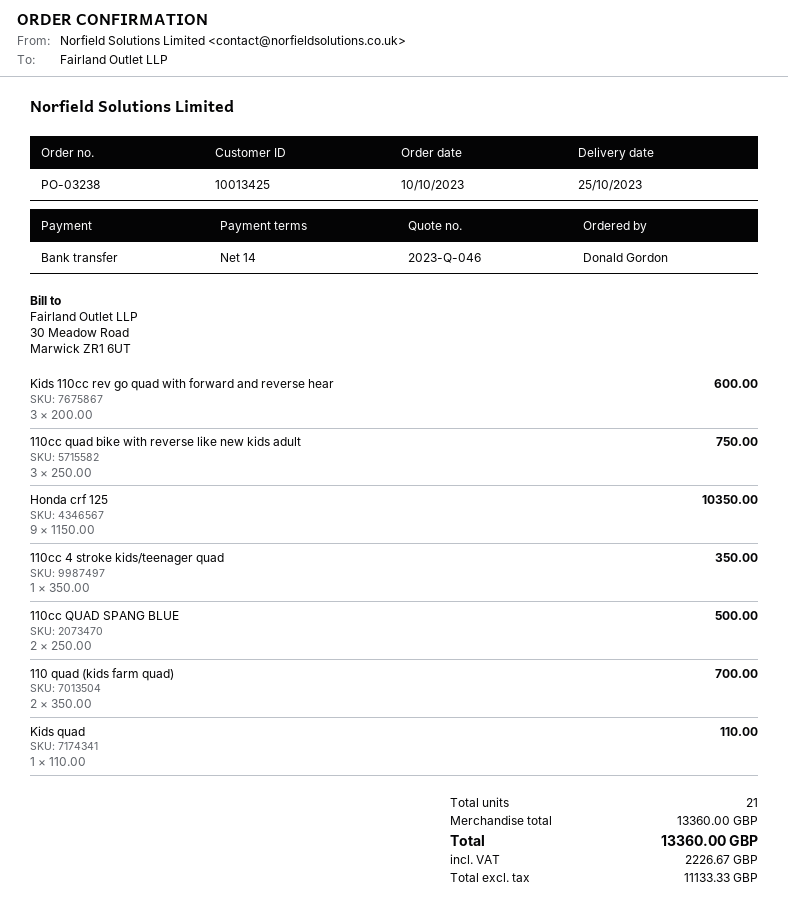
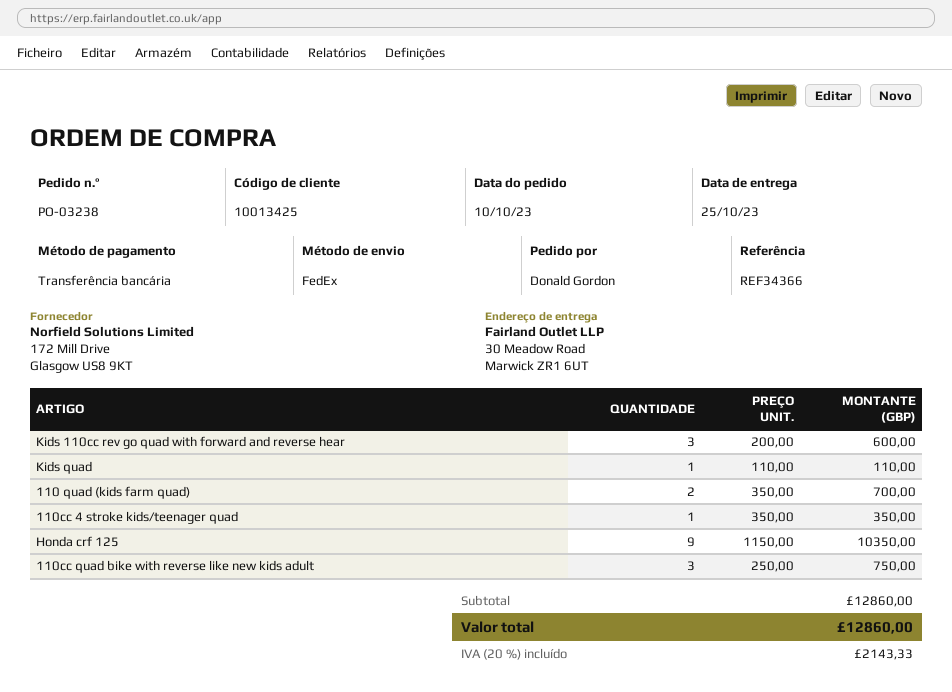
110cc QUAD SPANG BLUE: 2 x 250.00 = 500.00 -> none
subtotal: 13360.00 -> 12860.00
tax: 2226.67 -> 2143.33
total: 13360.00 -> 12860.00

